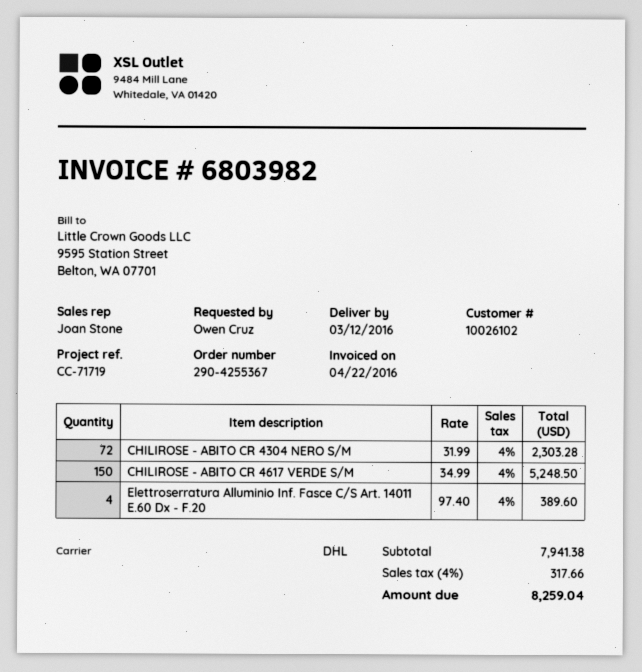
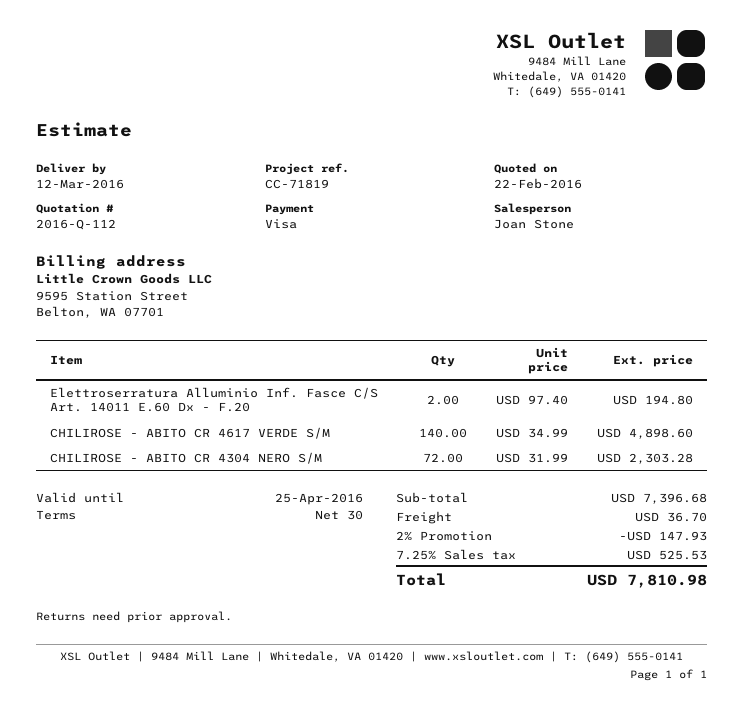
reference: CC-71719 -> CC-71819
CHILIROSE - ABITO CR 4617 VERDE S/M: 150 x 34.99 = 5248.50 -> 140 x 34.99 = 4898.60
Elettroserratura Alluminio Inf. Fasce C/S Art. 14011 E.60 Dx - F.20: 4 x 97.40 = 389.60 -> 2 x 97.40 = 194.80
subtotal: 7941.38 -> 7396.68
discount: none -> 2% = 147.93
shipping: none -> 36.70
tax: 4% = 317.66 -> 7.25% = 525.53
total: 8259.04 -> 7810.98

